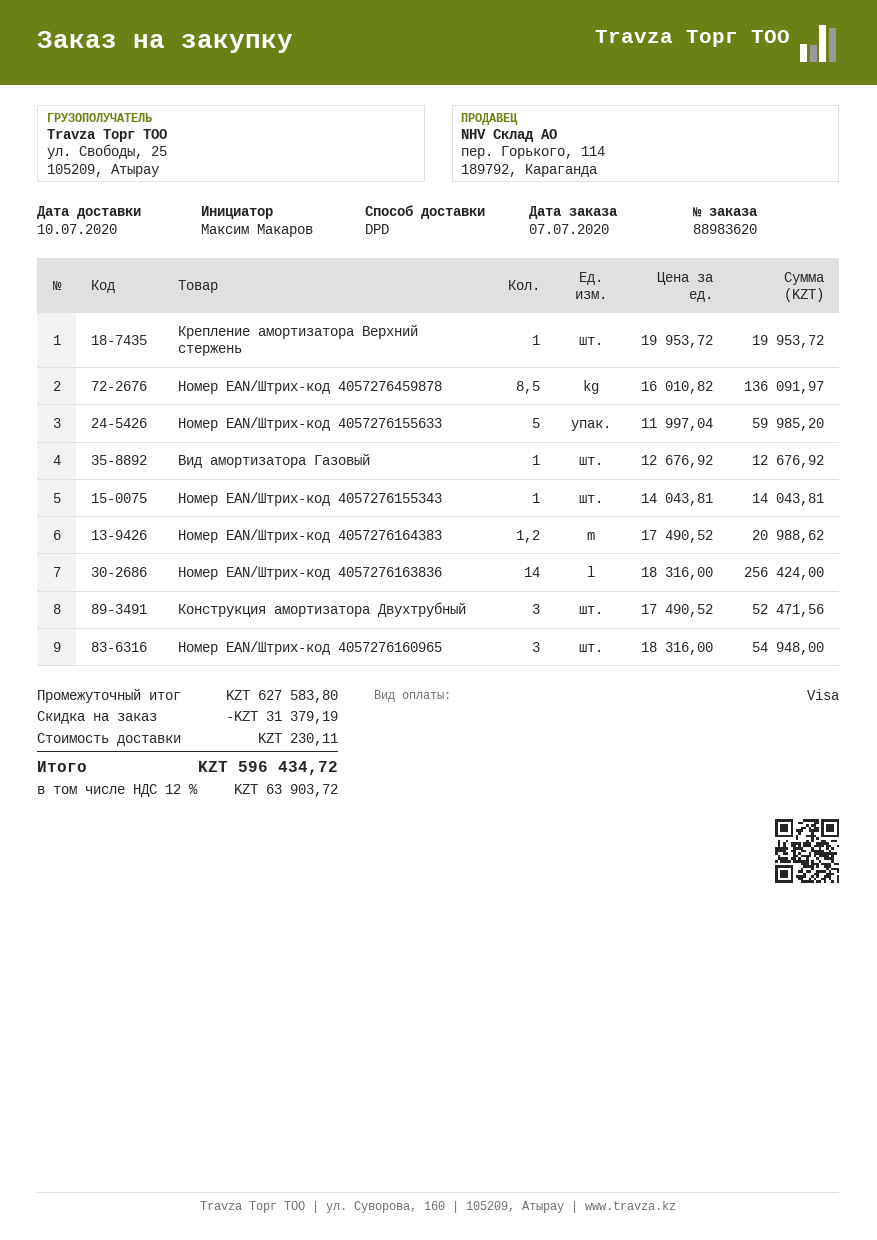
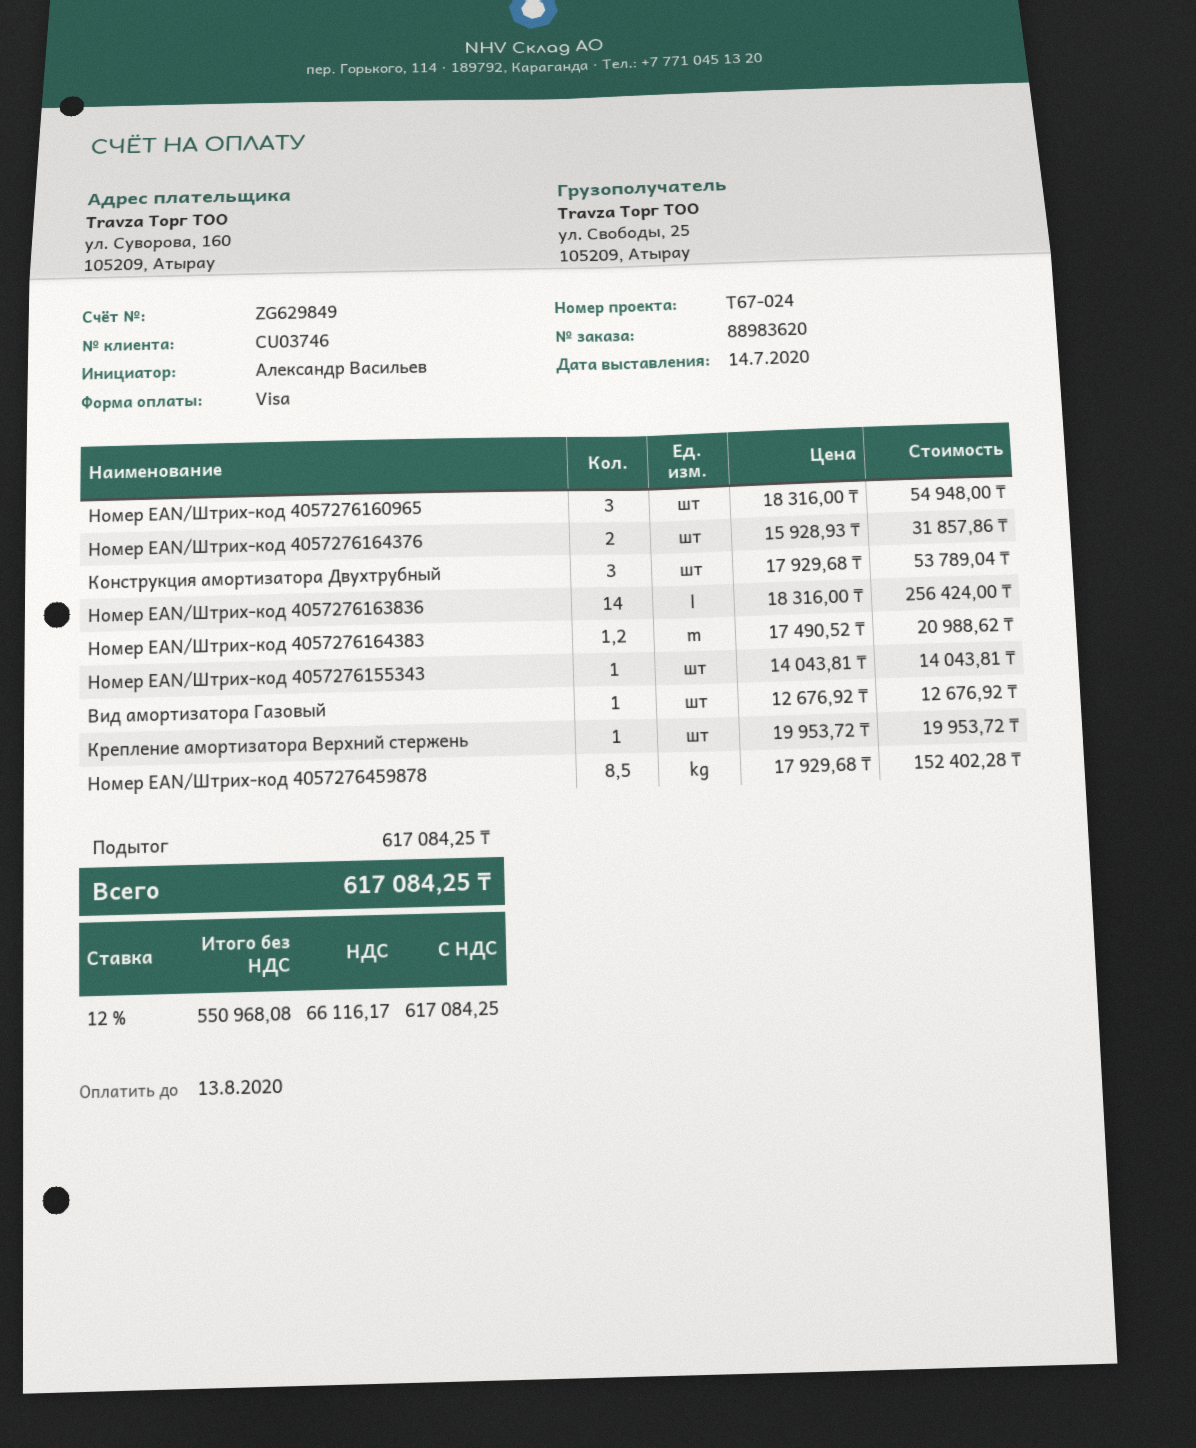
ordered by: Максим Макаров -> Александр Васильев
Номер EAN/Штрих-код 4057276459878: 8.5 x 16010.82 = 136091.97 -> 8.5 x 17929.68 = 152402.28
Номер EAN/Штрих-код 4057276155633: 5 x 11997.04 = 59985.20 -> none
Конструкция амортизатора Двухтрубный: 3 x 17490.52 = 52471.56 -> 3 x 17929.68 = 53789.04
Номер EAN/Штрих-код 4057276164376: none -> 2 x 15928.93 = 31857.86
subtotal: 627583.80 -> 617084.25
discount: 31379.19 -> none
shipping: 230.11 -> none
tax: 12% = 63903.72 -> 12% = 66116.17
total: 596434.72 -> 617084.25

